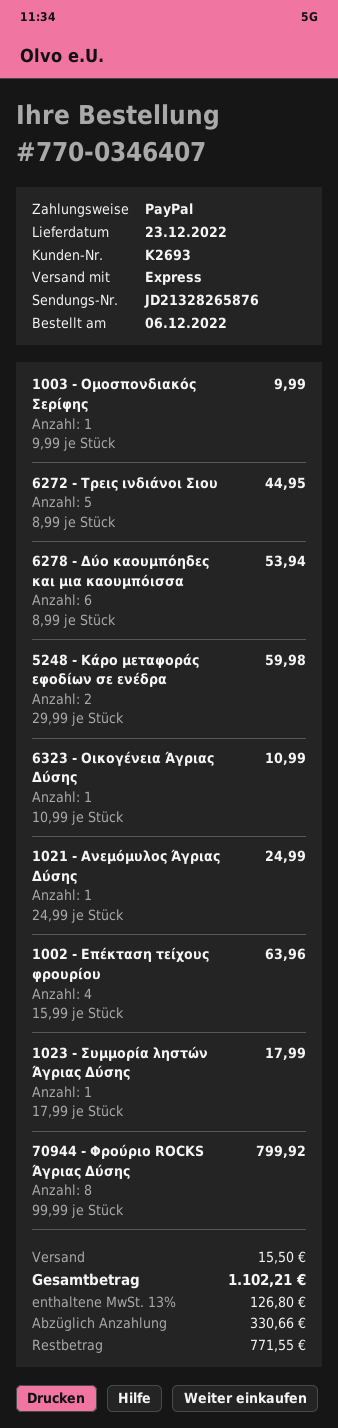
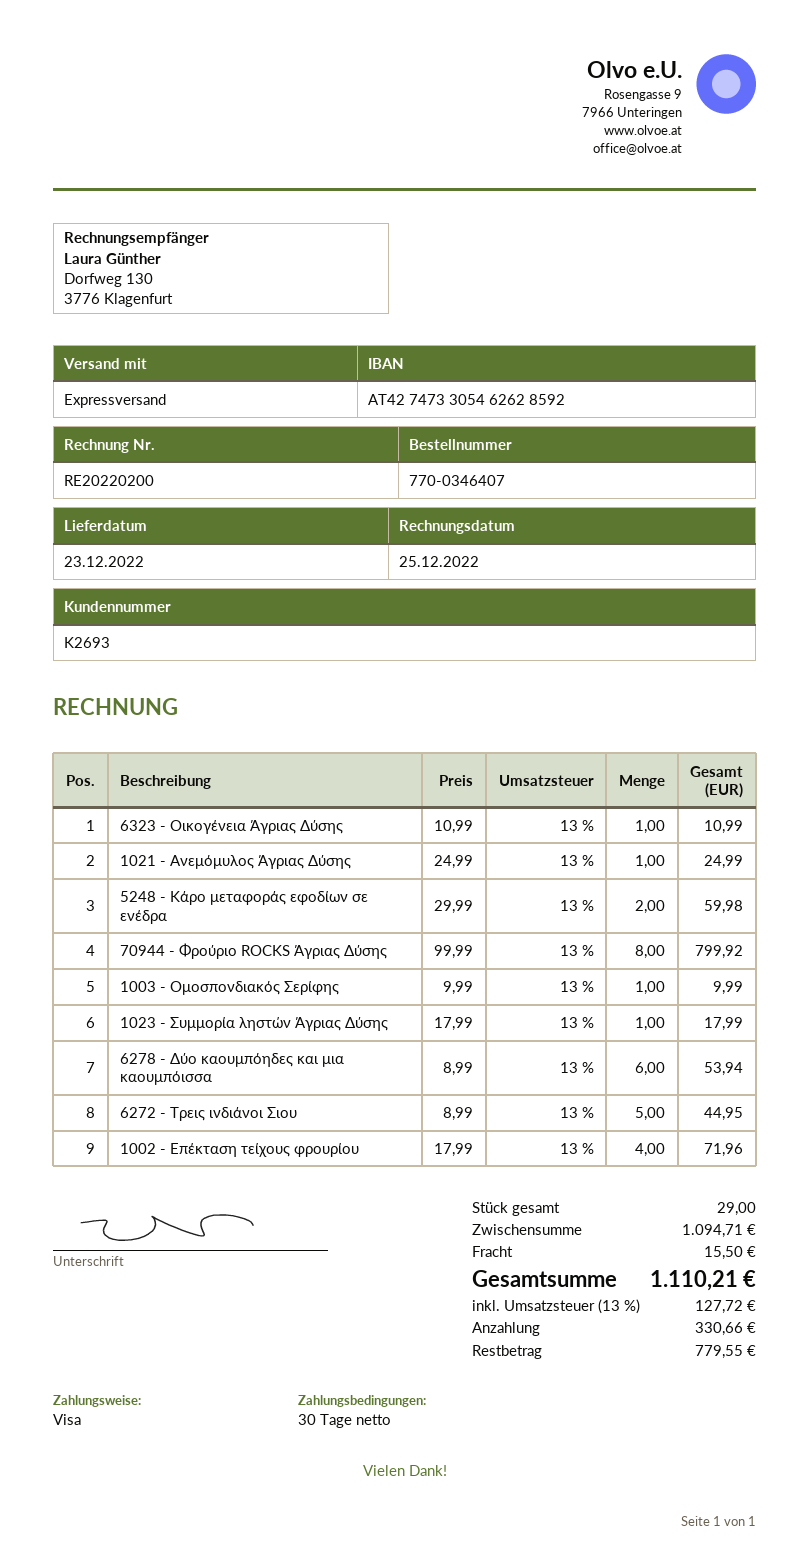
payment method: PayPal -> Visa
1002 - Επέκταση τείχους φρουρίου: 4 x 15.99 = 63.96 -> 4 x 17.99 = 71.96
tax: 13% = 126.80 -> 13% = 127.72
total: 1102.21 -> 1110.21
balance: 771.55 -> 779.55

